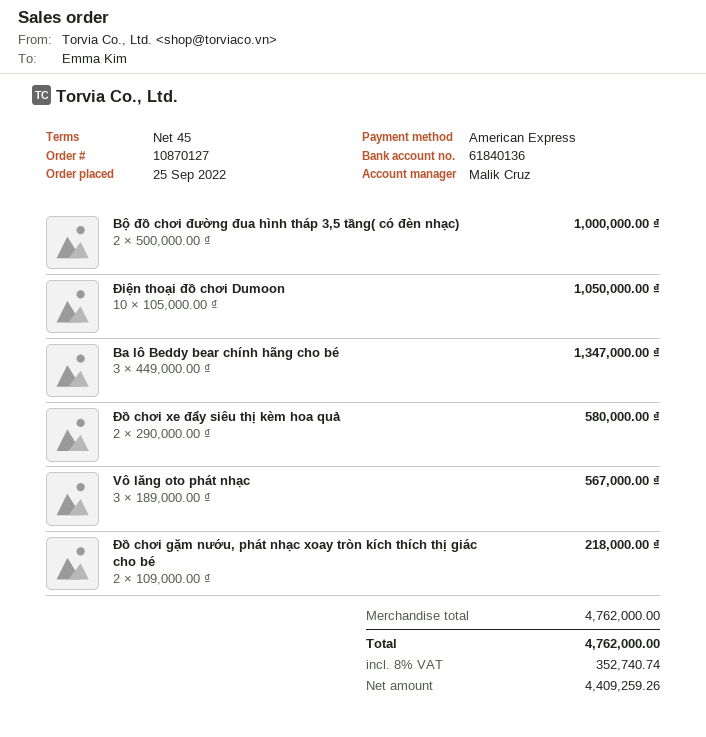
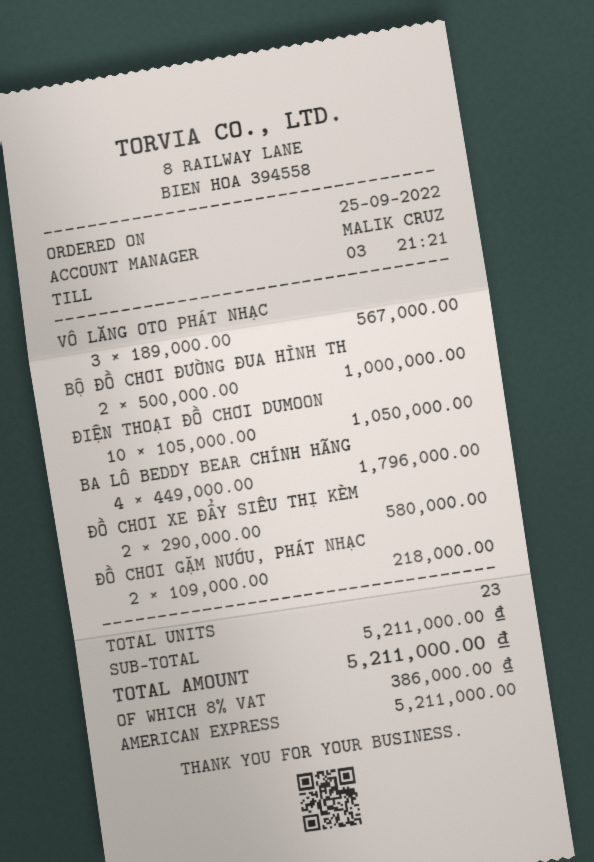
Ba lô Beddy bear chính hãng cho bé: 3 x 449000.00 = 1347000.00 -> 4 x 449000.00 = 1796000.00
subtotal: 4762000.00 -> 5211000.00
tax: 8% = 352740.74 -> 8% = 386000.00
total: 4762000.00 -> 5211000.00

